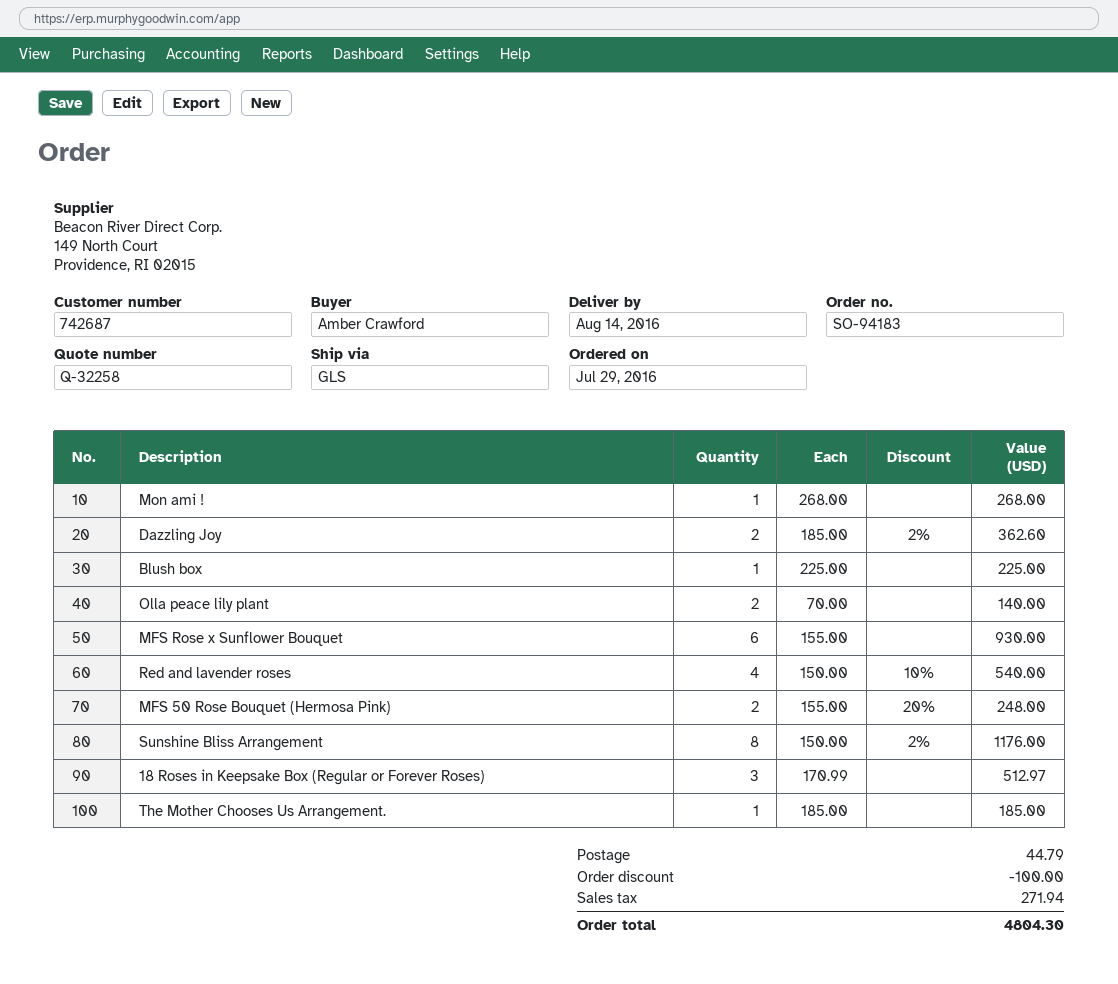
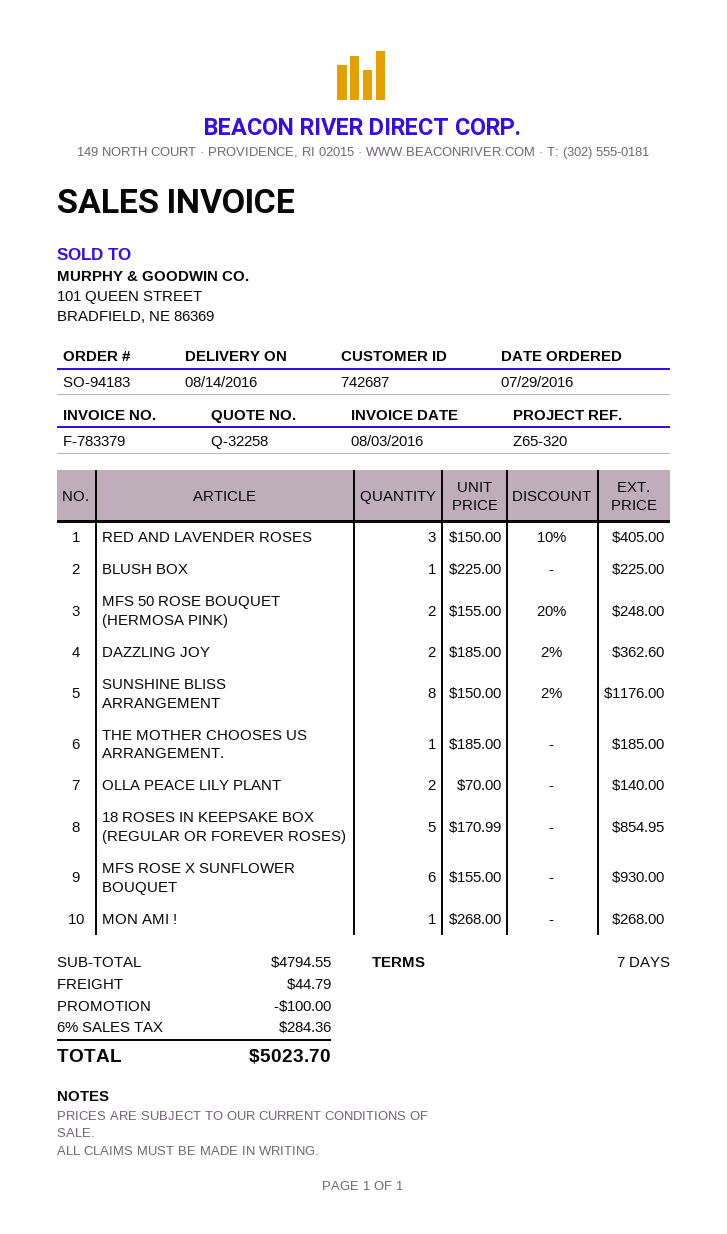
Red and lavender roses: 4 x 150.00 - 10% = 540.00 -> 3 x 150.00 - 10% = 405.00
18 Roses in Keepsake Box (Regular or Forever Roses): 3 x 170.99 = 512.97 -> 5 x 170.99 = 854.95
tax: 271.94 -> 284.36
total: 4804.30 -> 5023.70

